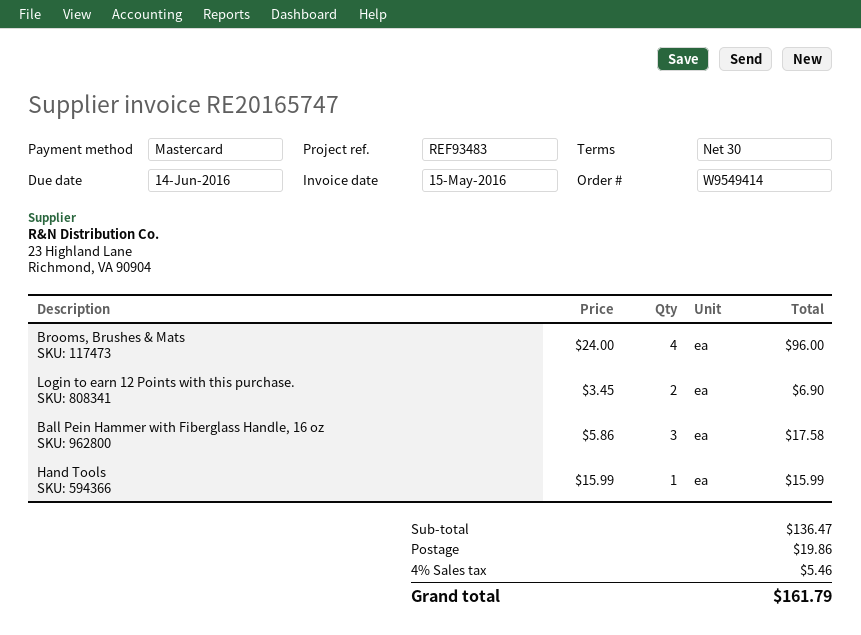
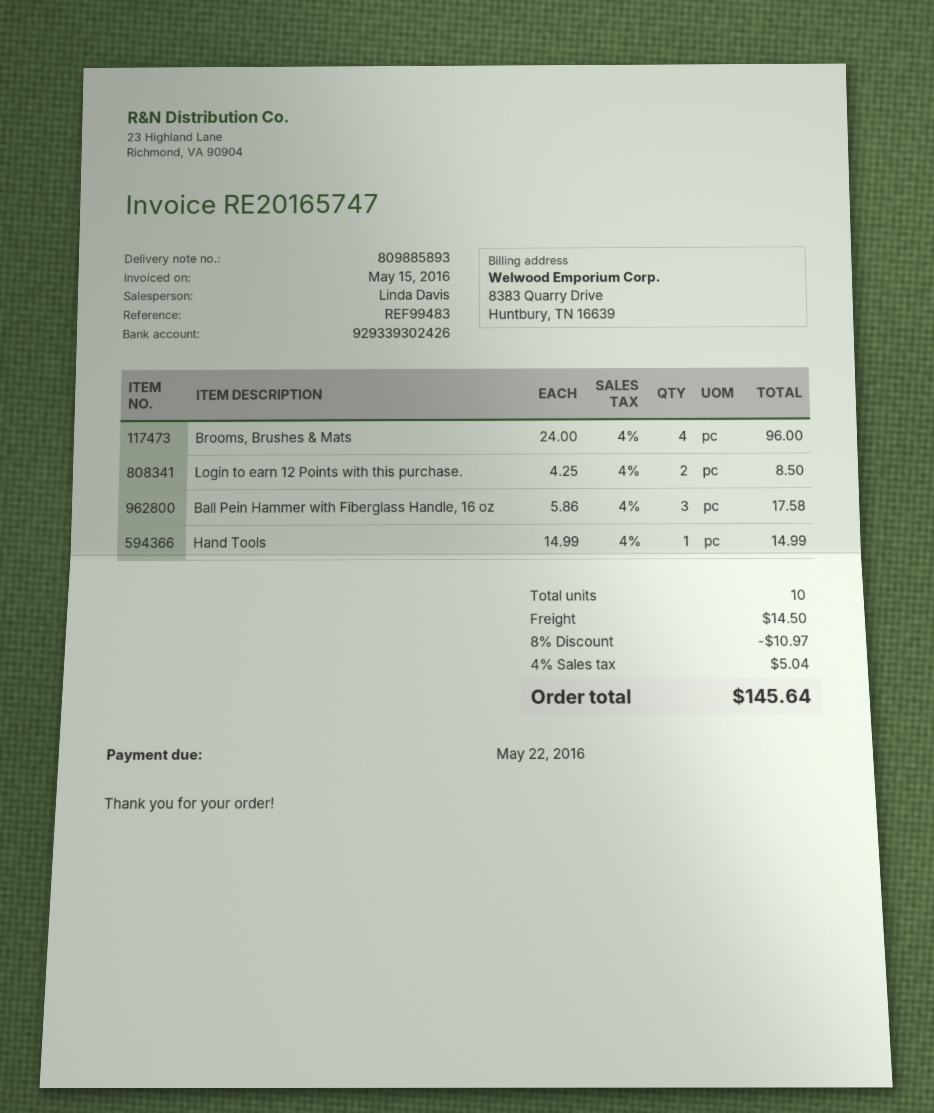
due date: 2016-06-14 -> 2016-05-22
reference: REF93483 -> REF99483
Login to earn 12 Points with this purchase.: 2 x 3.45 = 6.90 -> 2 x 4.25 = 8.50
Hand Tools: 1 x 15.99 = 15.99 -> 1 x 14.99 = 14.99
discount: none -> 8% = 10.97
shipping: 19.86 -> 14.50
tax: 4% = 5.46 -> 4% = 5.04
total: 161.79 -> 145.64

